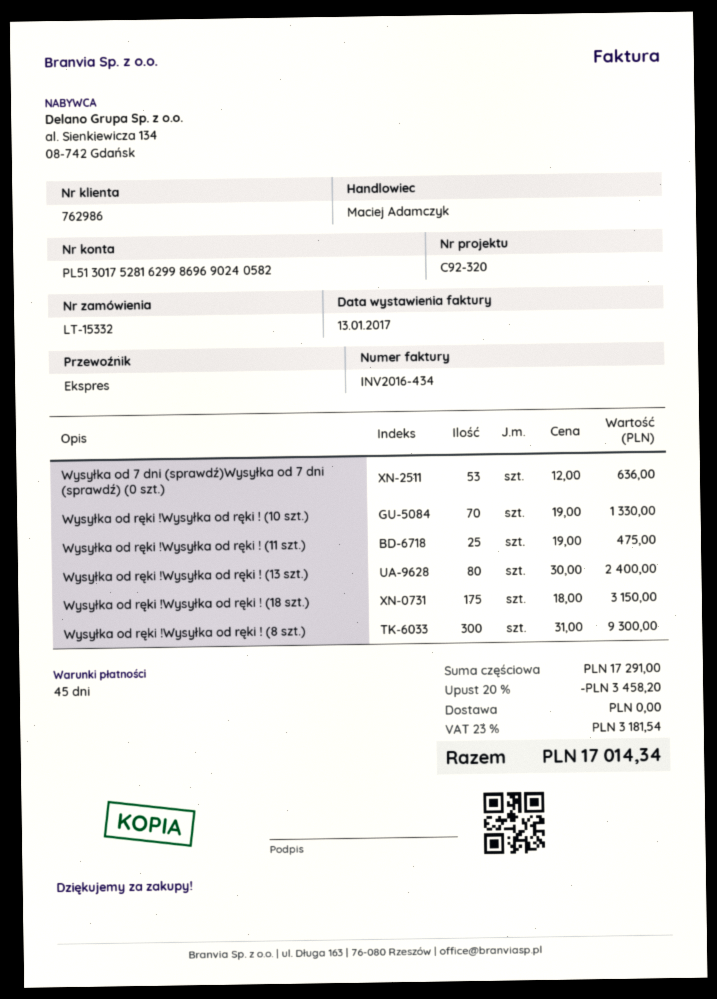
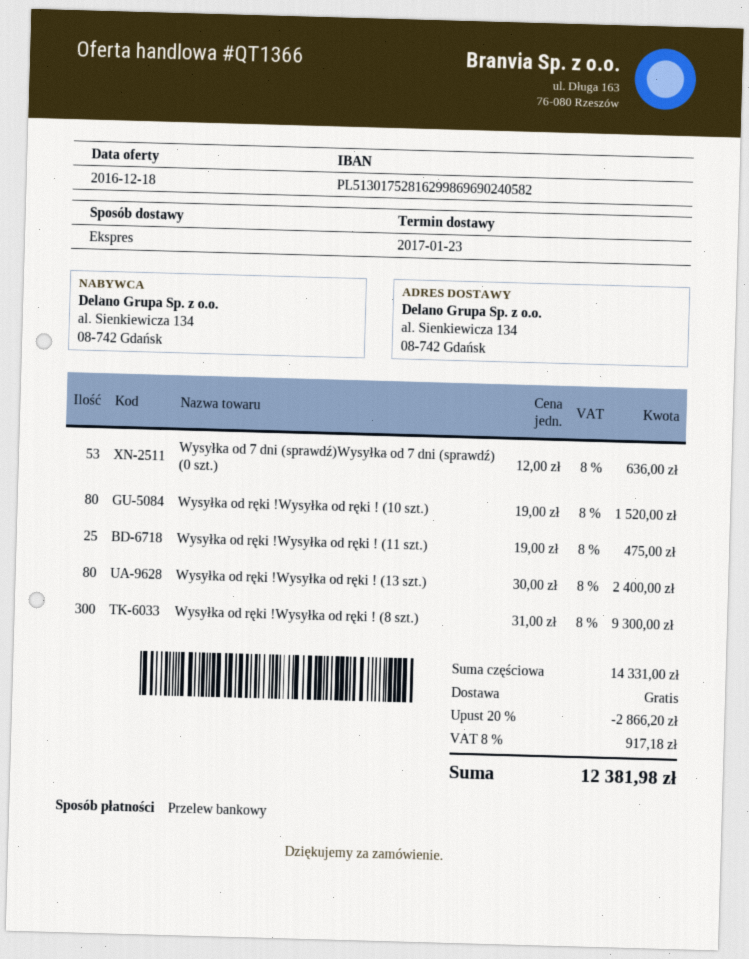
Wysyłka od ręki !Wysyłka od ręki ! (10 szt.): 70 x 19.00 = 1330.00 -> 80 x 19.00 = 1520.00
Wysyłka od ręki !Wysyłka od ręki ! (18 szt.): 175 x 18.00 = 3150.00 -> none
subtotal: 17291.00 -> 14331.00
discount: 20% = 3458.20 -> 20% = 2866.20
tax: 23% = 3181.54 -> 8% = 917.18
total: 17014.34 -> 12381.98

